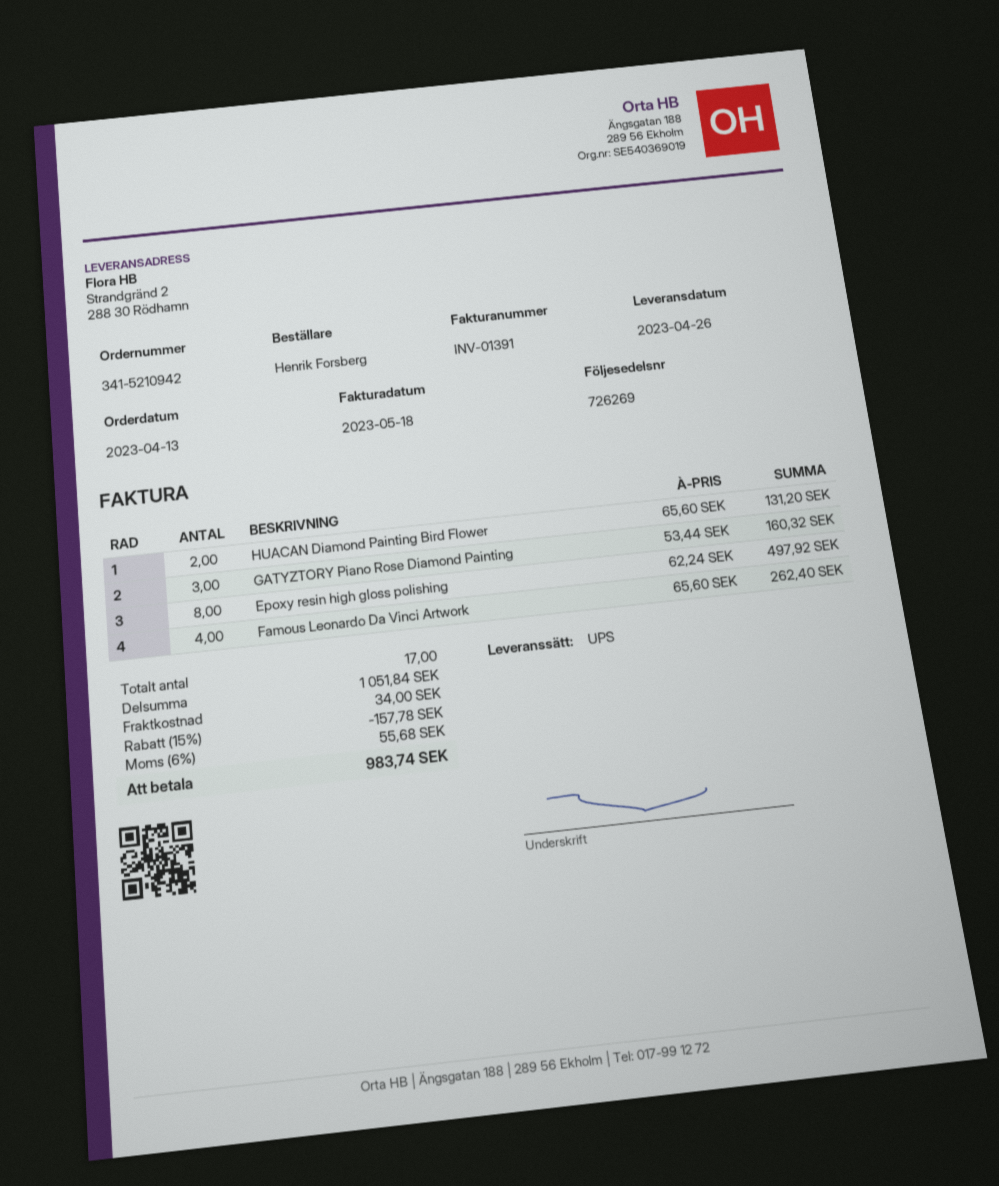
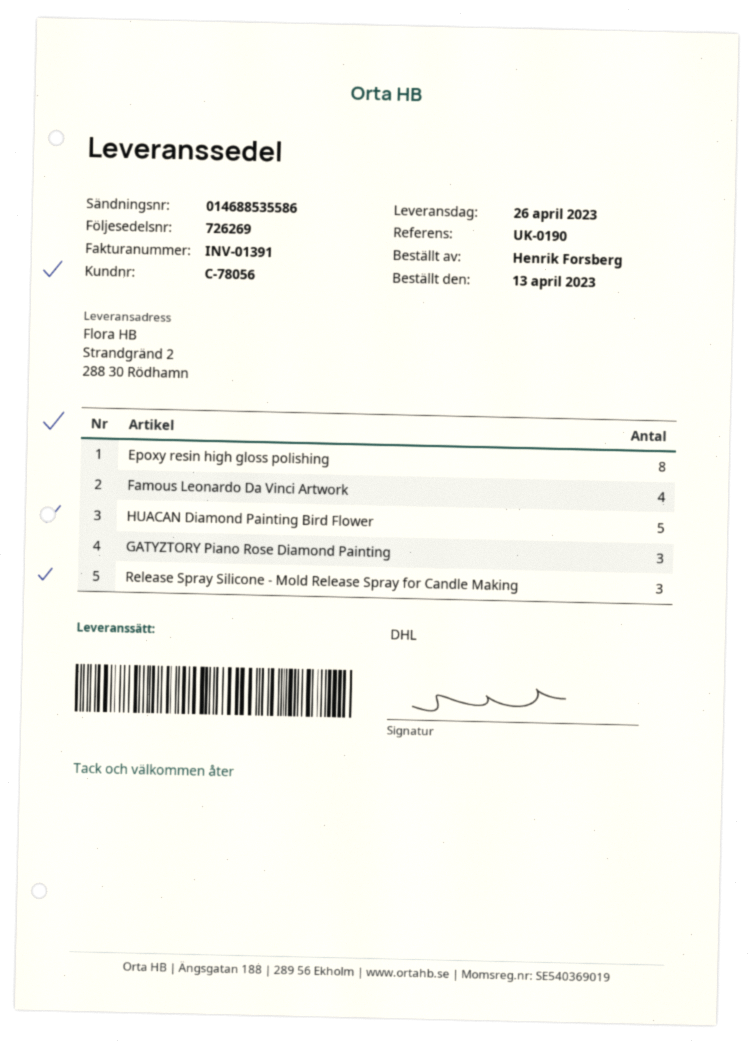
shipping method: UPS -> DHL
HUACAN Diamond Painting Bird Flower: 2 -> 5
Release Spray Silicone - Mold Release Spray for Candle Making: none -> 3

